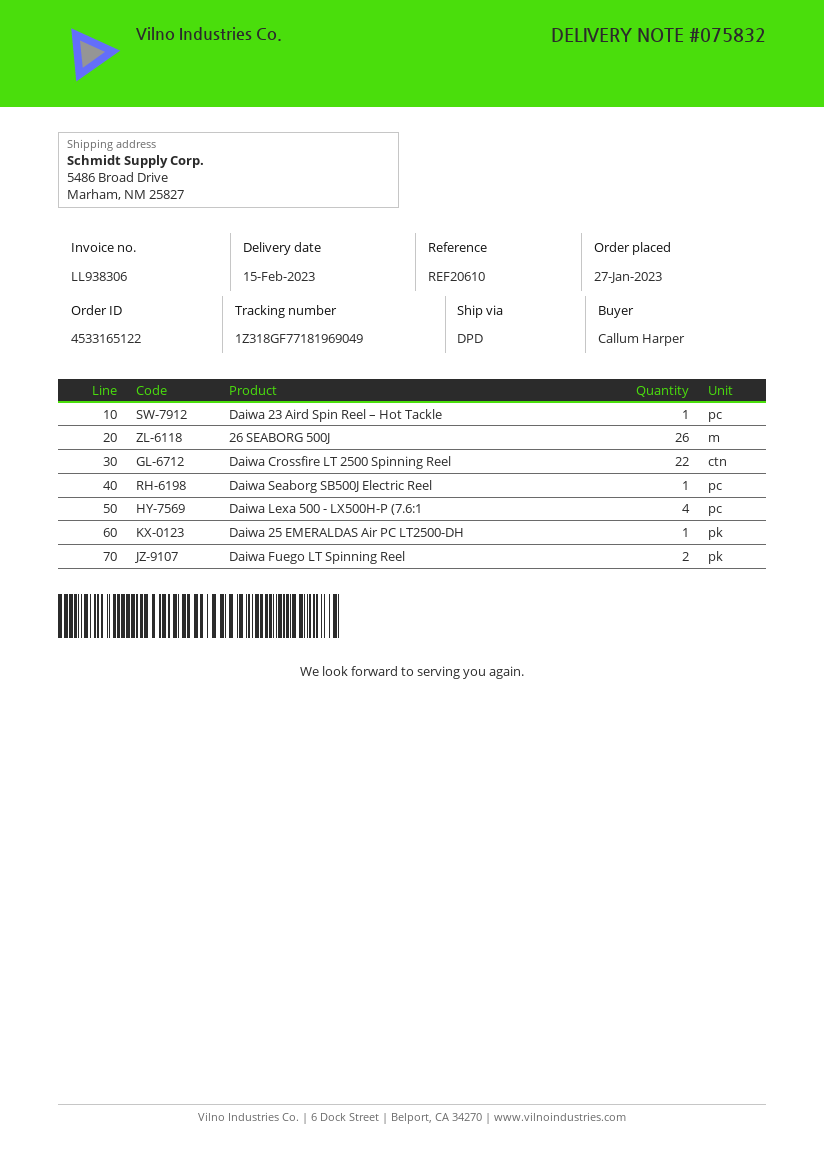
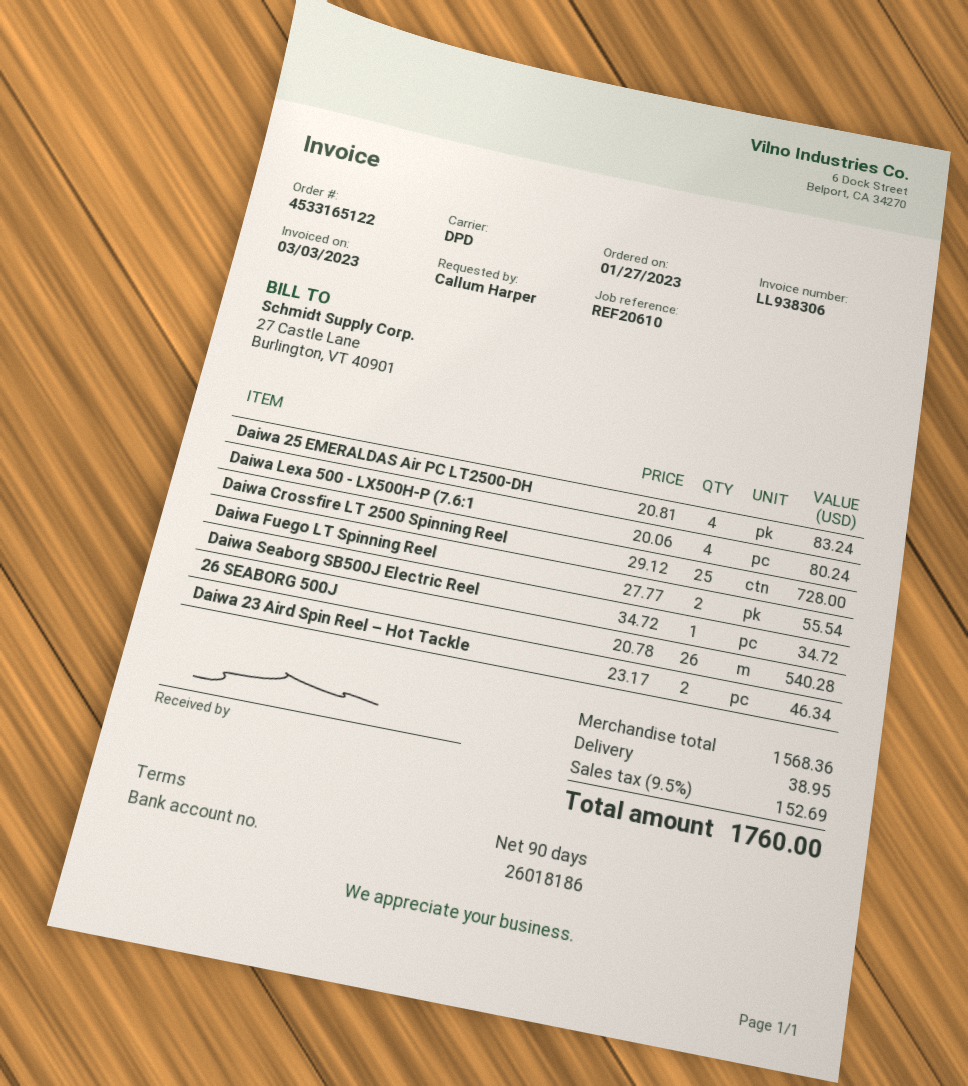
Daiwa 23 Aird Spin Reel – Hot Tackle: 1 -> 2
Daiwa Crossfire LT 2500 Spinning Reel: 22 -> 25
Daiwa 25 EMERALDAS Air PC LT2500-DH: 1 -> 4

